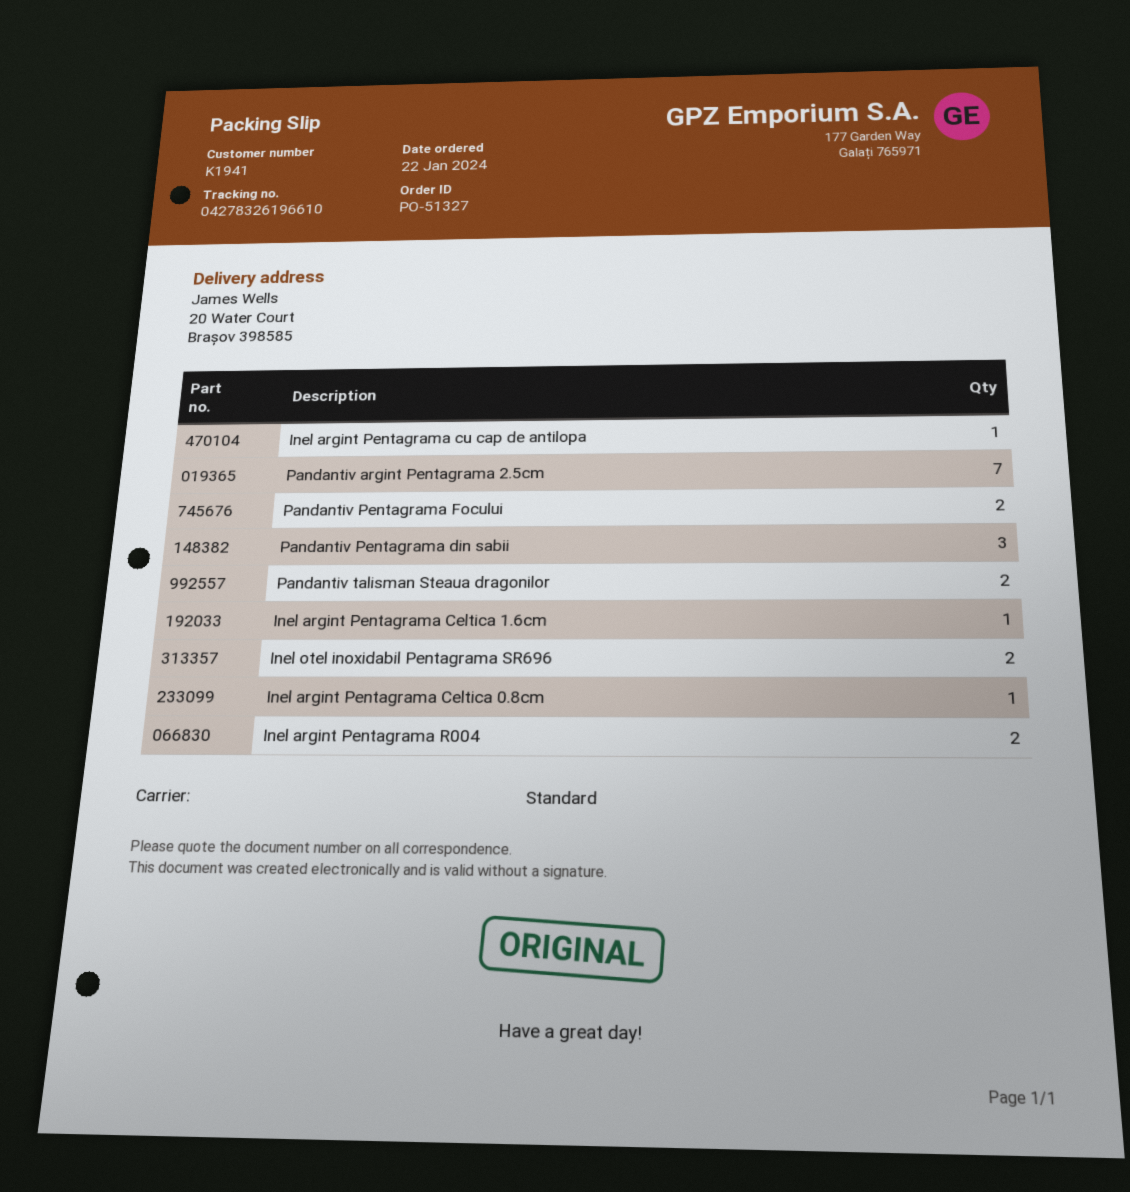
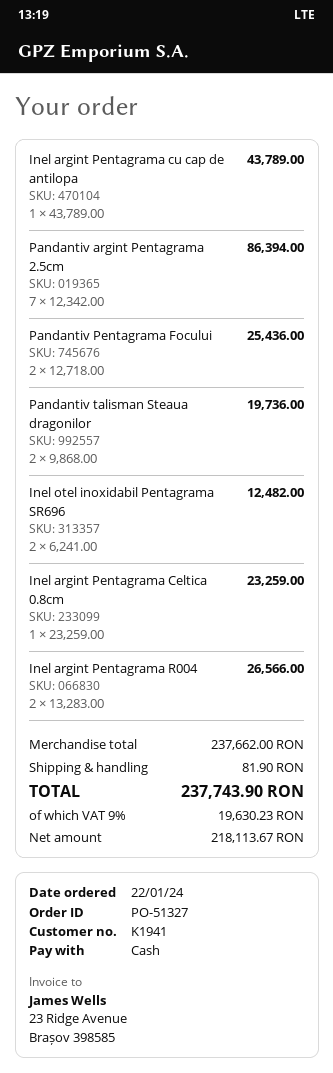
Pandantiv Pentagrama din sabii: 3 -> none
Inel argint Pentagrama Celtica 1.6cm: 1 -> none

